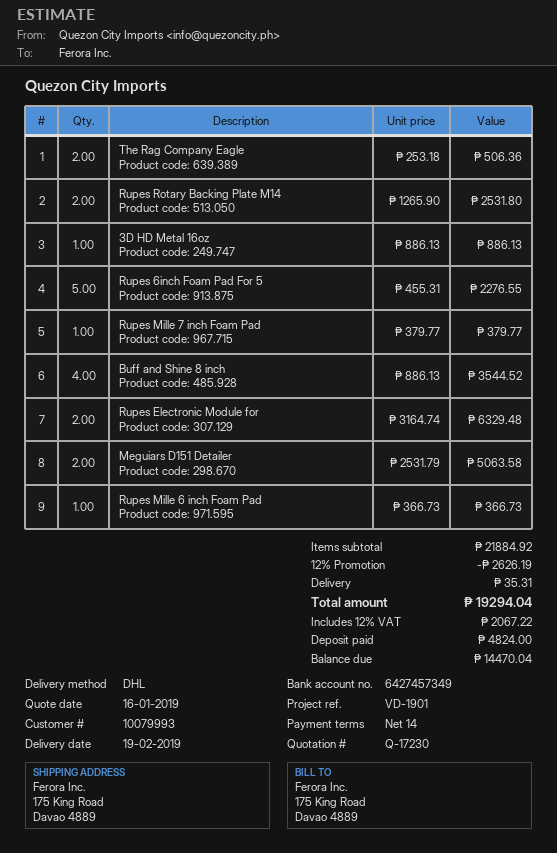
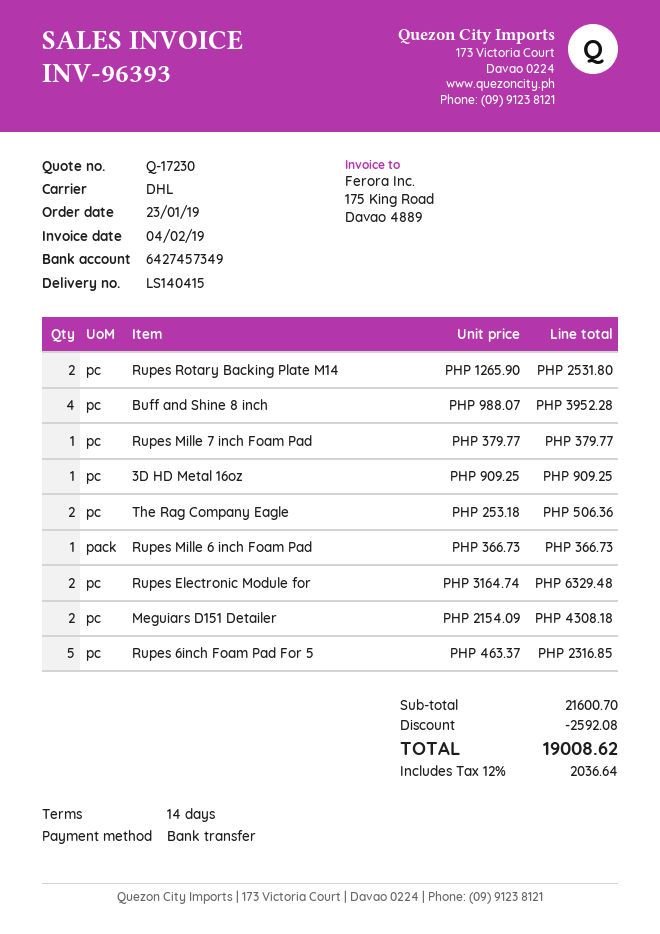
3D HD Metal 16oz: 1 x 886.13 = 886.13 -> 1 x 909.25 = 909.25
Rupes 6inch Foam Pad For 5: 5 x 455.31 = 2276.55 -> 5 x 463.37 = 2316.85
Buff and Shine 8 inch: 4 x 886.13 = 3544.52 -> 4 x 988.07 = 3952.28
Meguiars D151 Detailer: 2 x 2531.79 = 5063.58 -> 2 x 2154.09 = 4308.18
subtotal: 21884.92 -> 21600.70
discount: 2626.19 -> 2592.08
shipping: 35.31 -> none
tax: 12% = 2067.22 -> 12% = 2036.64
total: 19294.04 -> 19008.62

